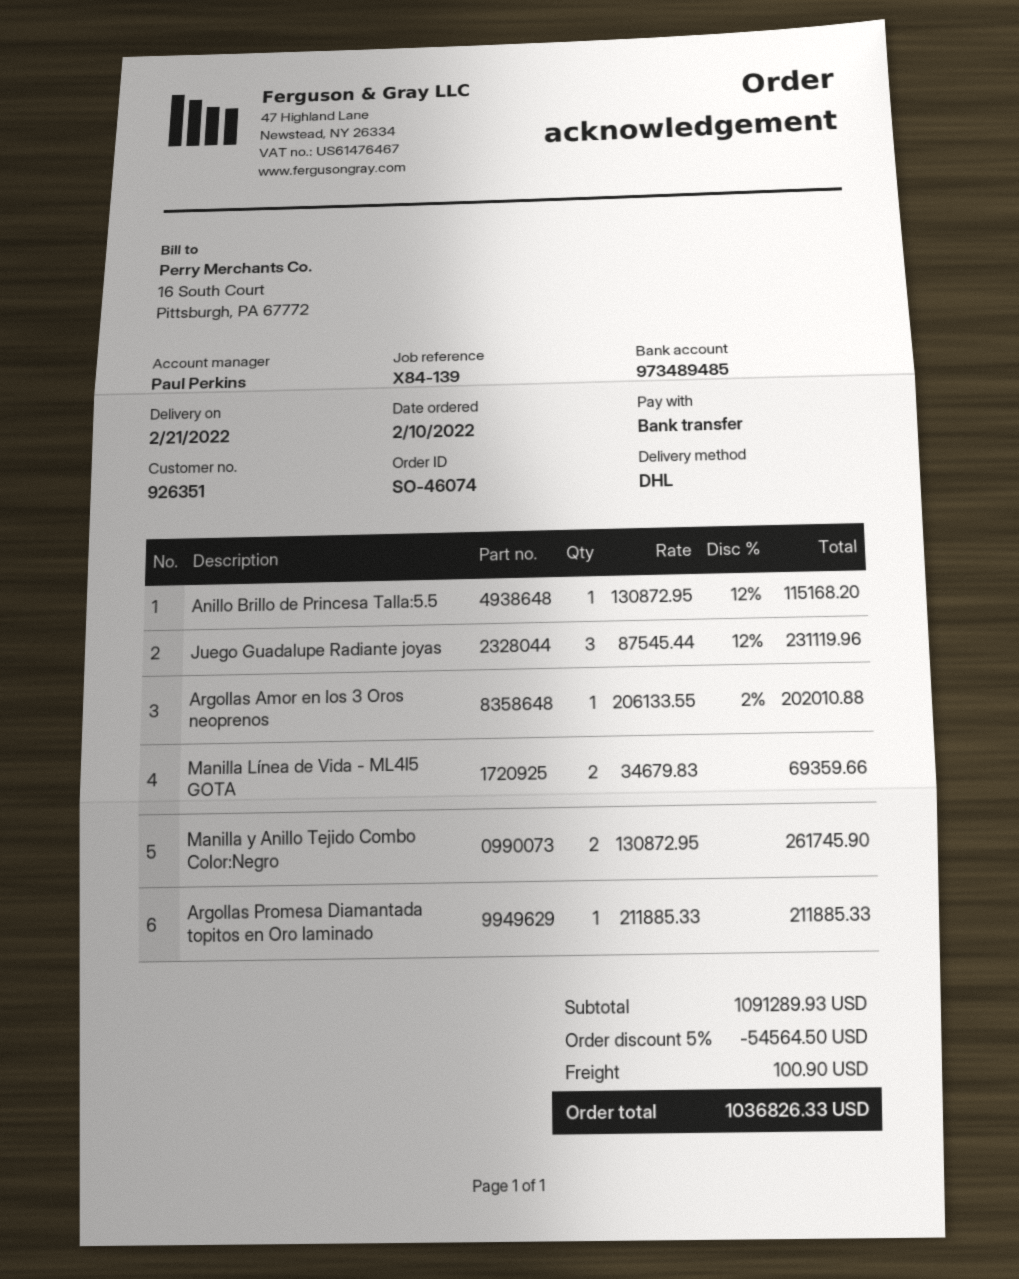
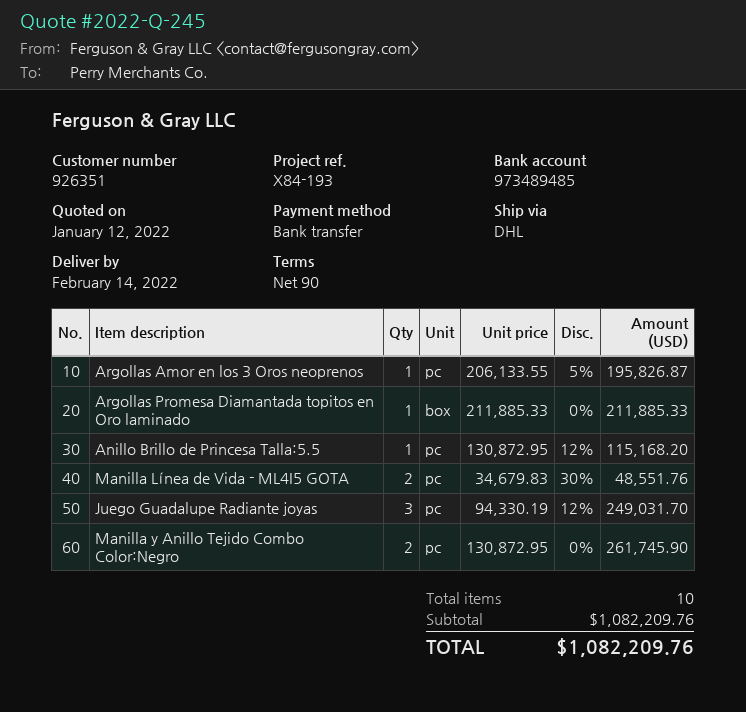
delivery date: 2022-02-21 -> 2022-02-14
reference: X84-139 -> X84-193
Juego Guadalupe Radiante joyas: 3 x 87545.44 - 12% = 231119.96 -> 3 x 94330.19 - 12% = 249031.70
Argollas Amor en los 3 Oros neoprenos: 1 x 206133.55 - 2% = 202010.88 -> 1 x 206133.55 - 5% = 195826.87
Manilla Línea de Vida - ML4I5 GOTA: 2 x 34679.83 = 69359.66 -> 2 x 34679.83 - 30% = 48551.76
subtotal: 1091289.93 -> 1082209.76
discount: 5% = 54564.50 -> none
shipping: 100.90 -> none
total: 1036826.33 -> 1082209.76

